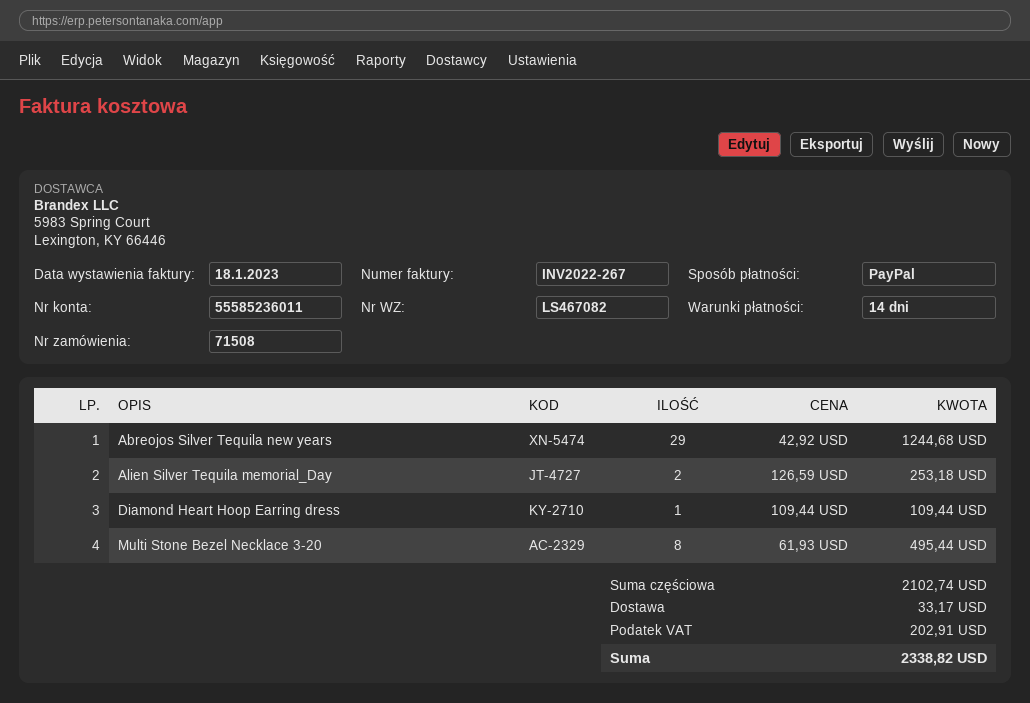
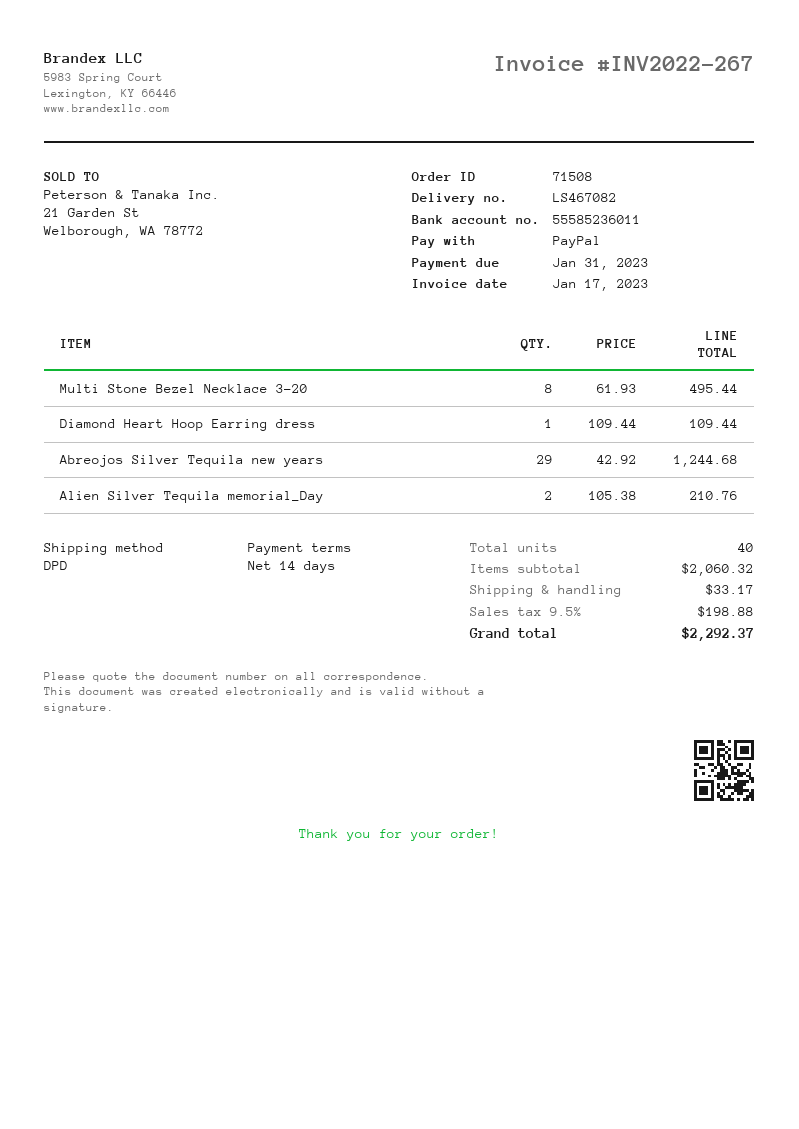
invoice date: 2023-01-18 -> 2023-01-17
Alien Silver Tequila memorial_Day: 2 x 126.59 = 253.18 -> 2 x 105.38 = 210.76
subtotal: 2102.74 -> 2060.32
tax: 202.91 -> 198.88
total: 2338.82 -> 2292.37

